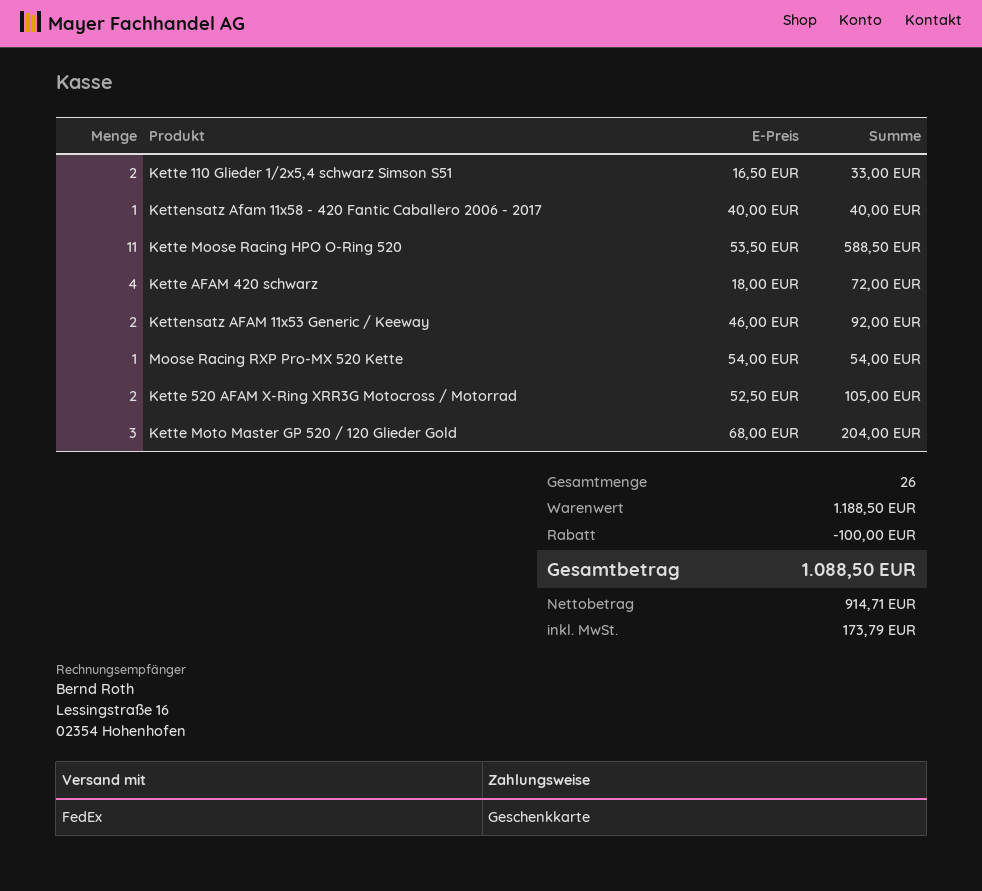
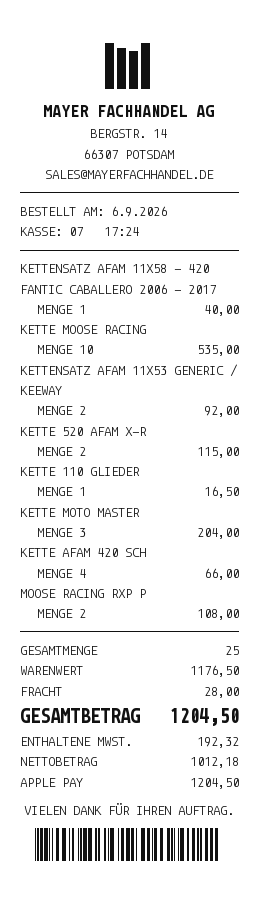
payment method: gift card -> Apple Pay
Kette 110 Glieder 1/2x5,4 schwarz Simson S51: 2 for 33.00 -> 1 for 16.50
Kette Moose Racing HPO O-Ring 520: 11 for 588.50 -> 10 for 535.00
Kette AFAM 420 schwarz: 4 for 72.00 -> 4 for 66.00
Moose Racing RXP Pro-MX 520 Kette: 1 for 54.00 -> 2 for 108.00
Kette 520 AFAM X-Ring XRR3G Motocross / Motorrad: 2 for 105.00 -> 2 for 115.00
total quantity: 26 -> 25
subtotal: 1188.50 -> 1176.50
discount: 100.00 -> none
shipping: none -> 28.00
net: 914.71 -> 1012.18
tax: 173.79 -> 192.32
total: 1088.50 -> 1204.50

